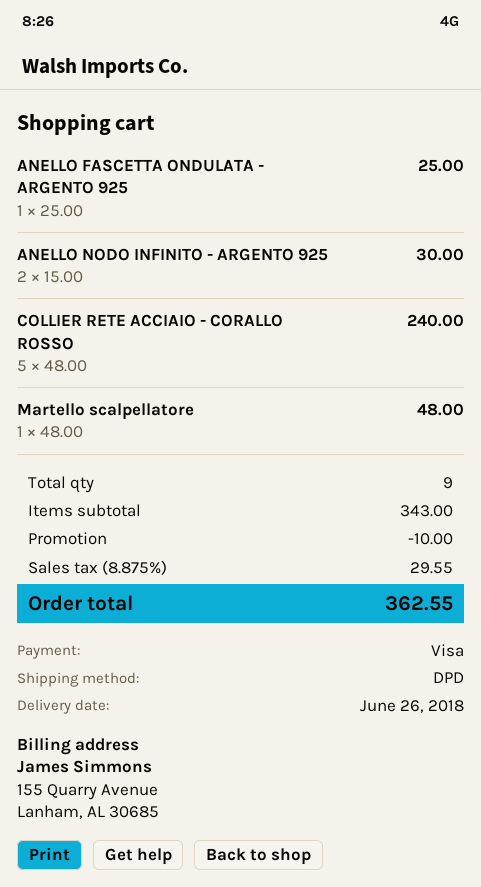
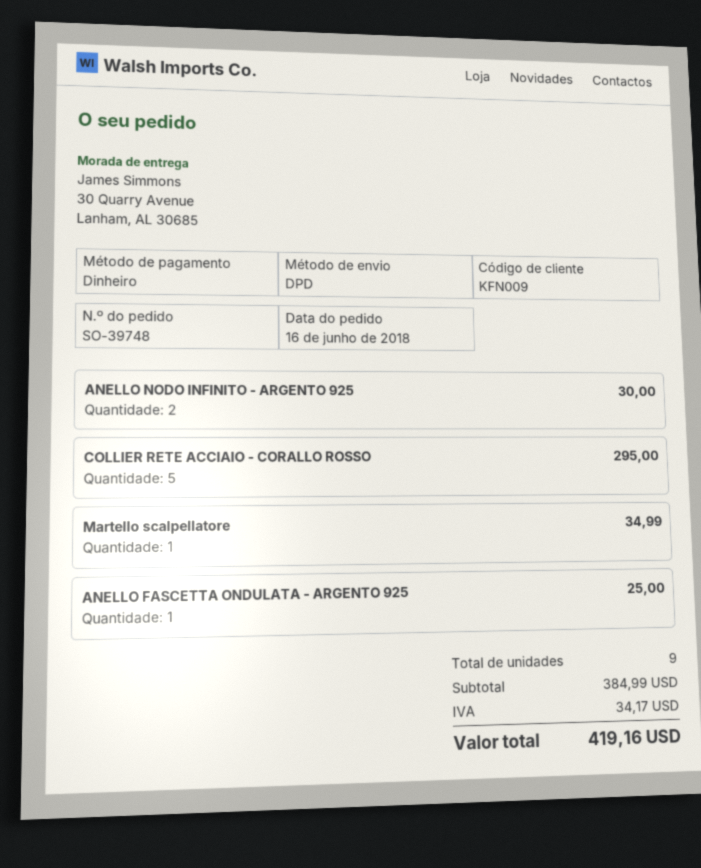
payment method: Visa -> cash
COLLIER RETE ACCIAIO - CORALLO ROSSO: 5 for 240.00 -> 5 for 295.00
Martello scalpellatore: 1 for 48.00 -> 1 for 34.99
subtotal: 343.00 -> 384.99
discount: 10.00 -> none
tax: 29.55 -> 34.17
total: 362.55 -> 419.16

